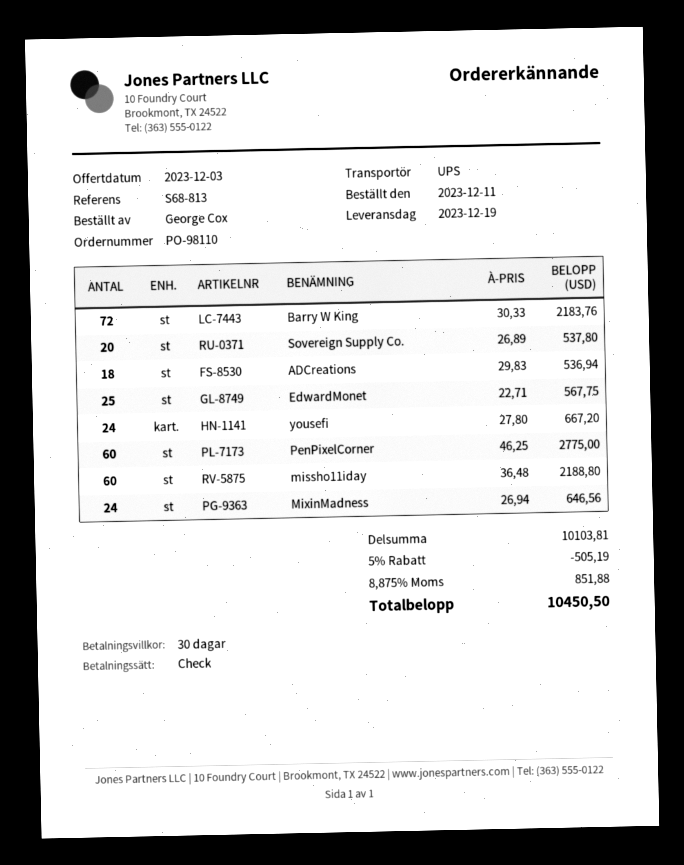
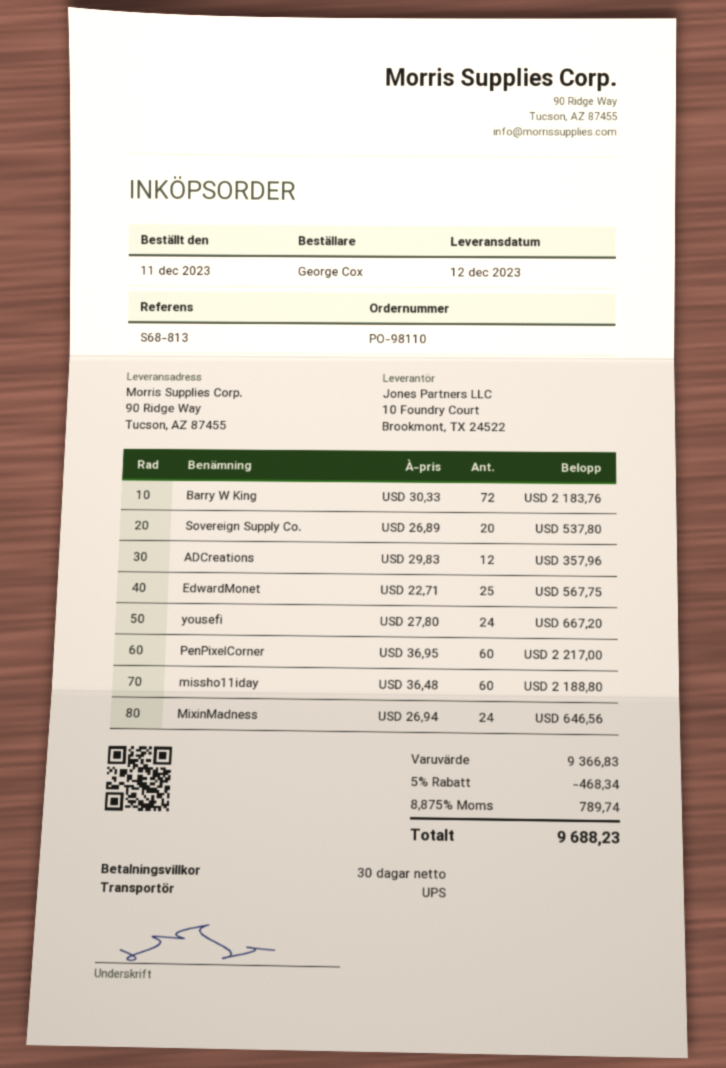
delivery date: 2023-12-19 -> 2023-12-12
ADCreations: 18 x 29.83 = 536.94 -> 12 x 29.83 = 357.96
PenPixelCorner: 60 x 46.25 = 2775.00 -> 60 x 36.95 = 2217.00
subtotal: 10103.81 -> 9366.83
discount: 5% = 505.19 -> 5% = 468.34
tax: 8.875% = 851.88 -> 8.875% = 789.74
total: 10450.50 -> 9688.23

